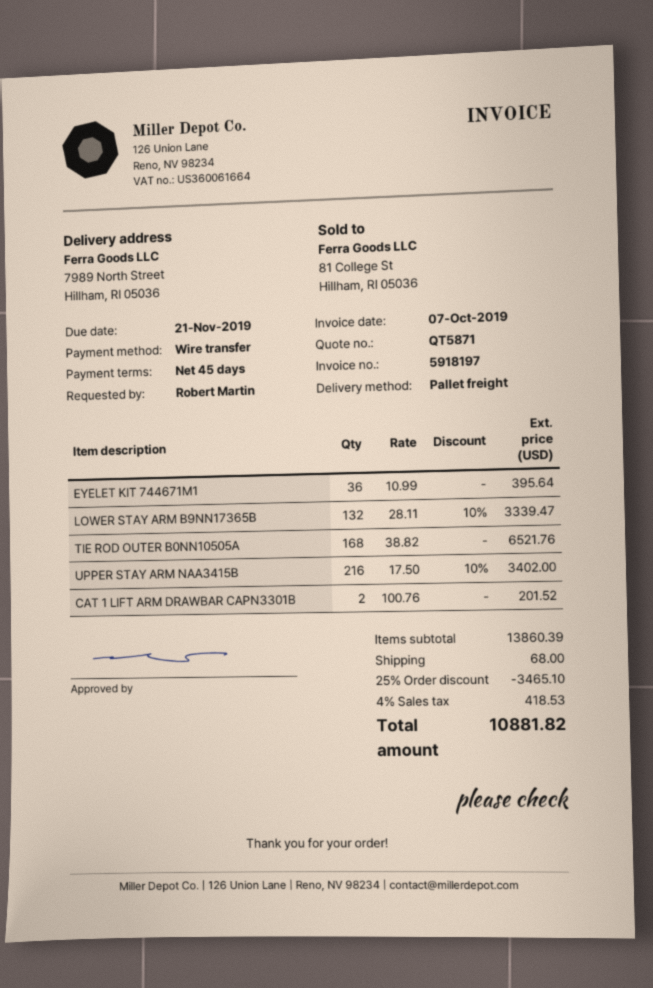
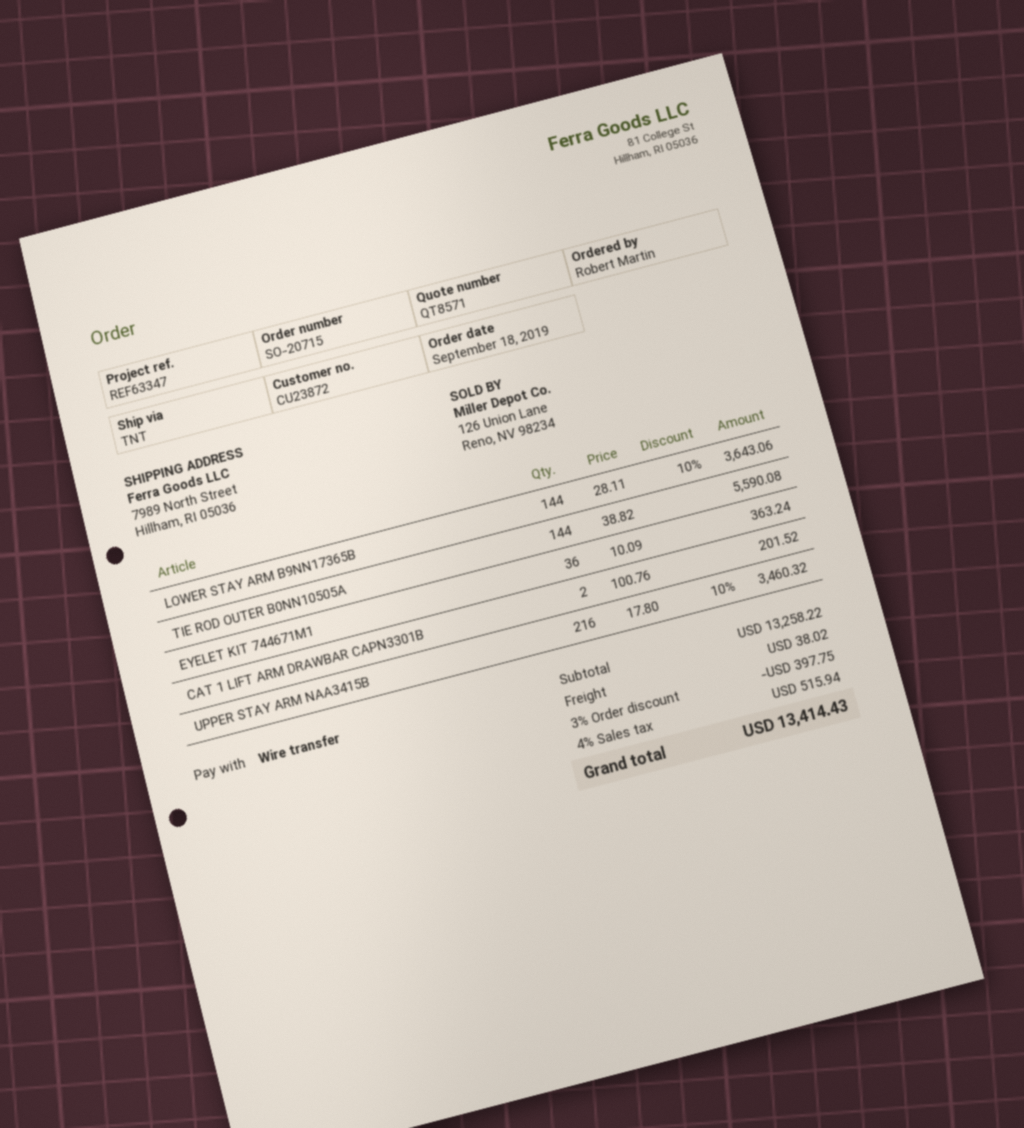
quote number: QT5871 -> QT8571
shipping method: pallet freight -> TNT
EYELET KIT 744671M1: 36 x 10.99 = 395.64 -> 36 x 10.09 = 363.24
LOWER STAY ARM B9NN17365B: 132 x 28.11 - 10% = 3339.47 -> 144 x 28.11 - 10% = 3643.06
TIE ROD OUTER B0NN10505A: 168 x 38.82 = 6521.76 -> 144 x 38.82 = 5590.08
UPPER STAY ARM NAA3415B: 216 x 17.50 - 10% = 3402.00 -> 216 x 17.80 - 10% = 3460.32
subtotal: 13860.39 -> 13258.22
discount: 25% = 3465.10 -> 3% = 397.75
shipping: 68.00 -> 38.02
tax: 4% = 418.53 -> 4% = 515.94
total: 10881.82 -> 13414.43

